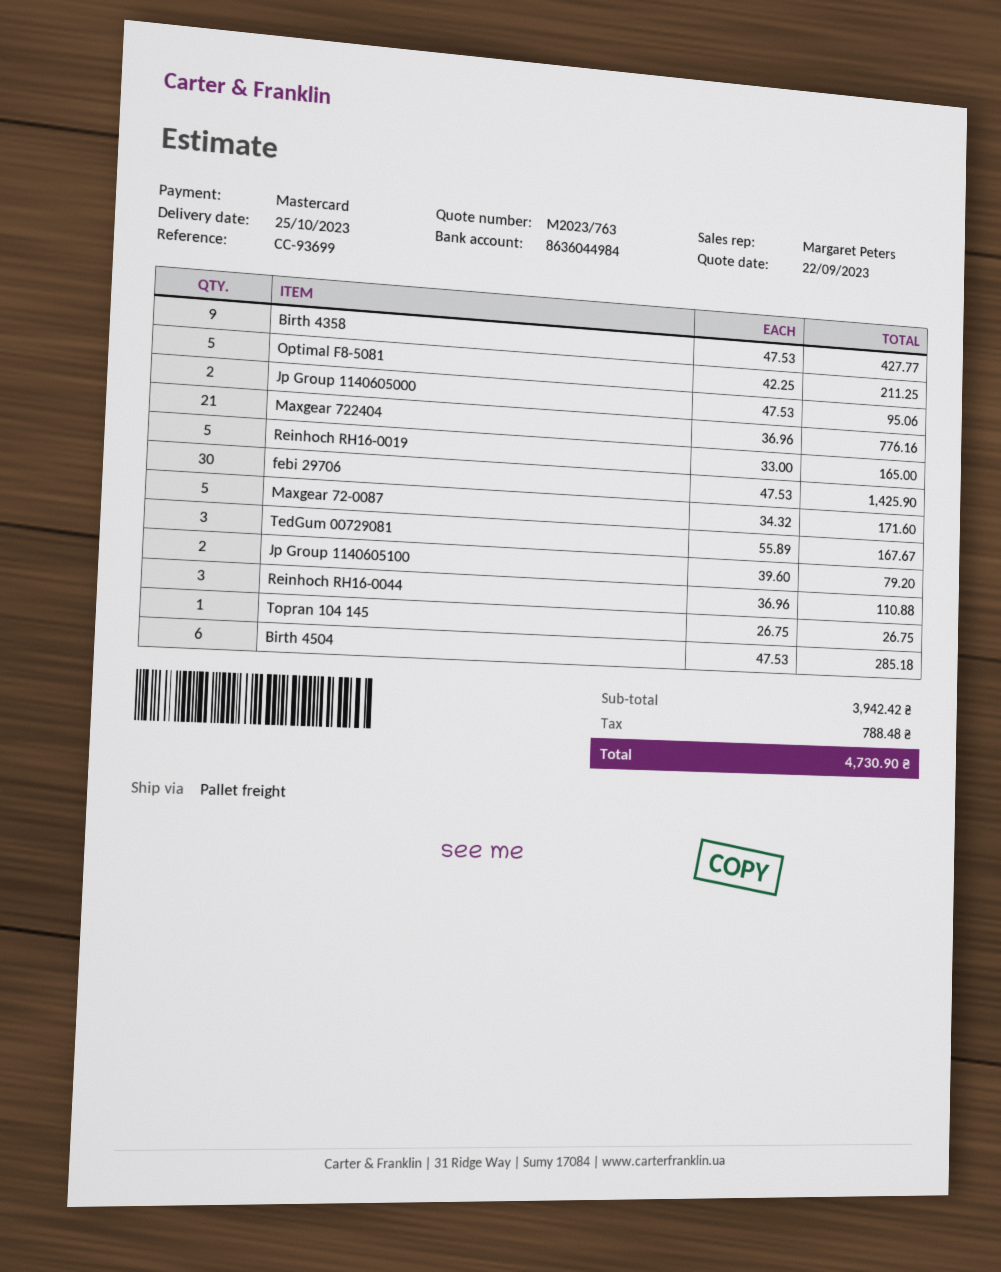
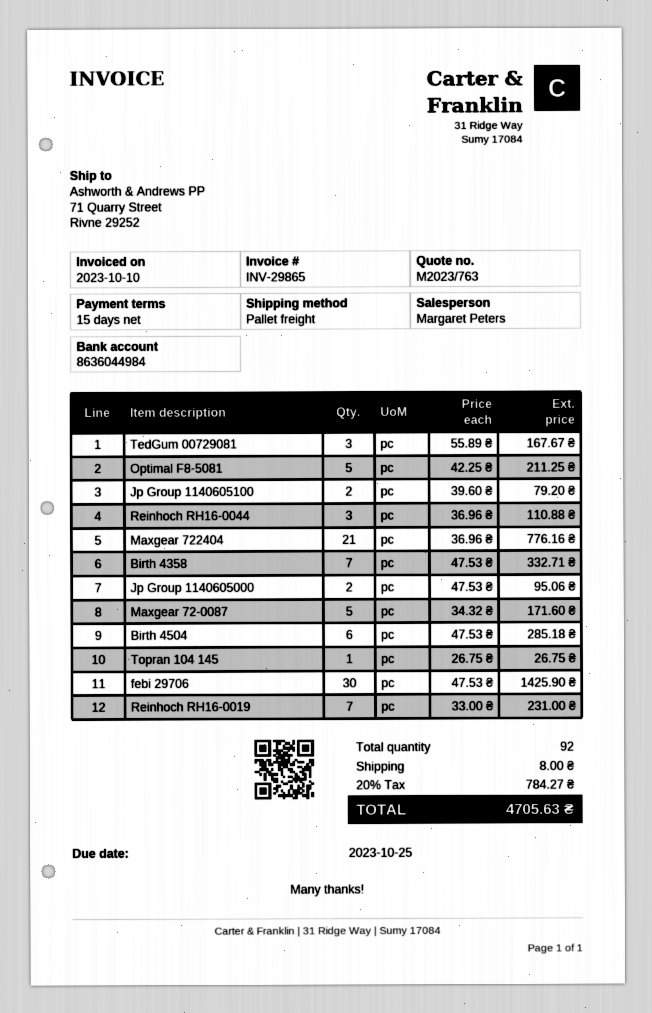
Birth 4358: 9 x 47.53 = 427.77 -> 7 x 47.53 = 332.71
Reinhoch RH16-0019: 5 x 33.00 = 165.00 -> 7 x 33.00 = 231.00
shipping: none -> 8.00
tax: 788.48 -> 784.27
total: 4730.90 -> 4705.63

